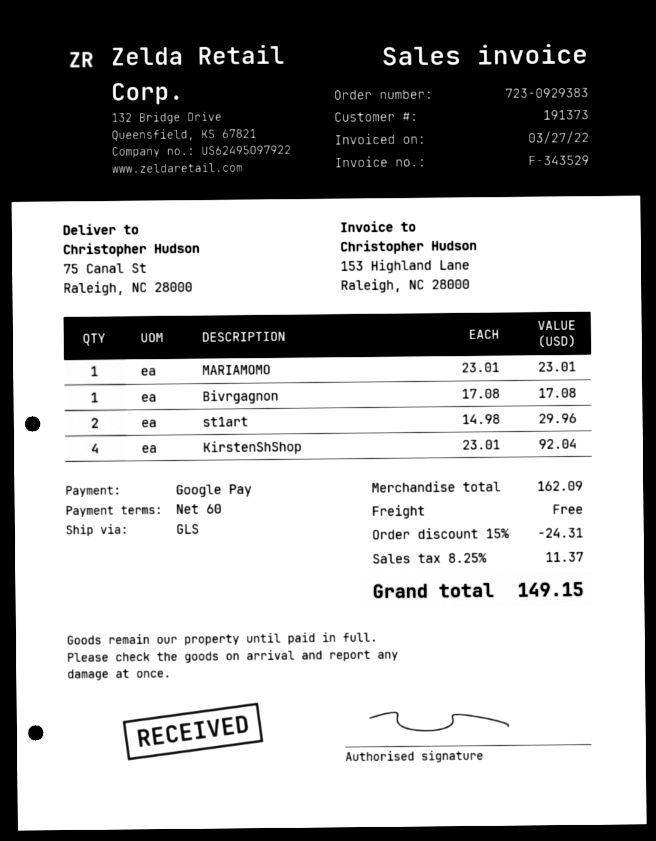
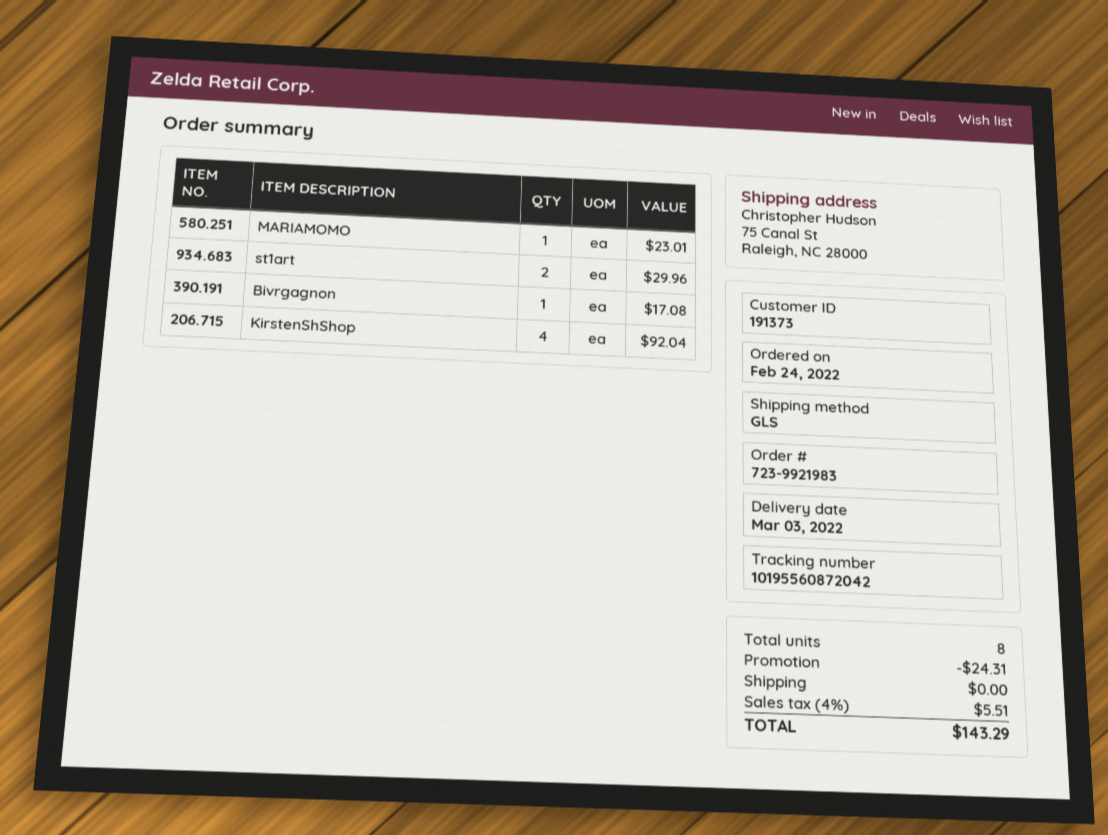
order number: 723-0929383 -> 723-9921983
tax: 8.25% = 11.37 -> 4% = 5.51
total: 149.15 -> 143.29

